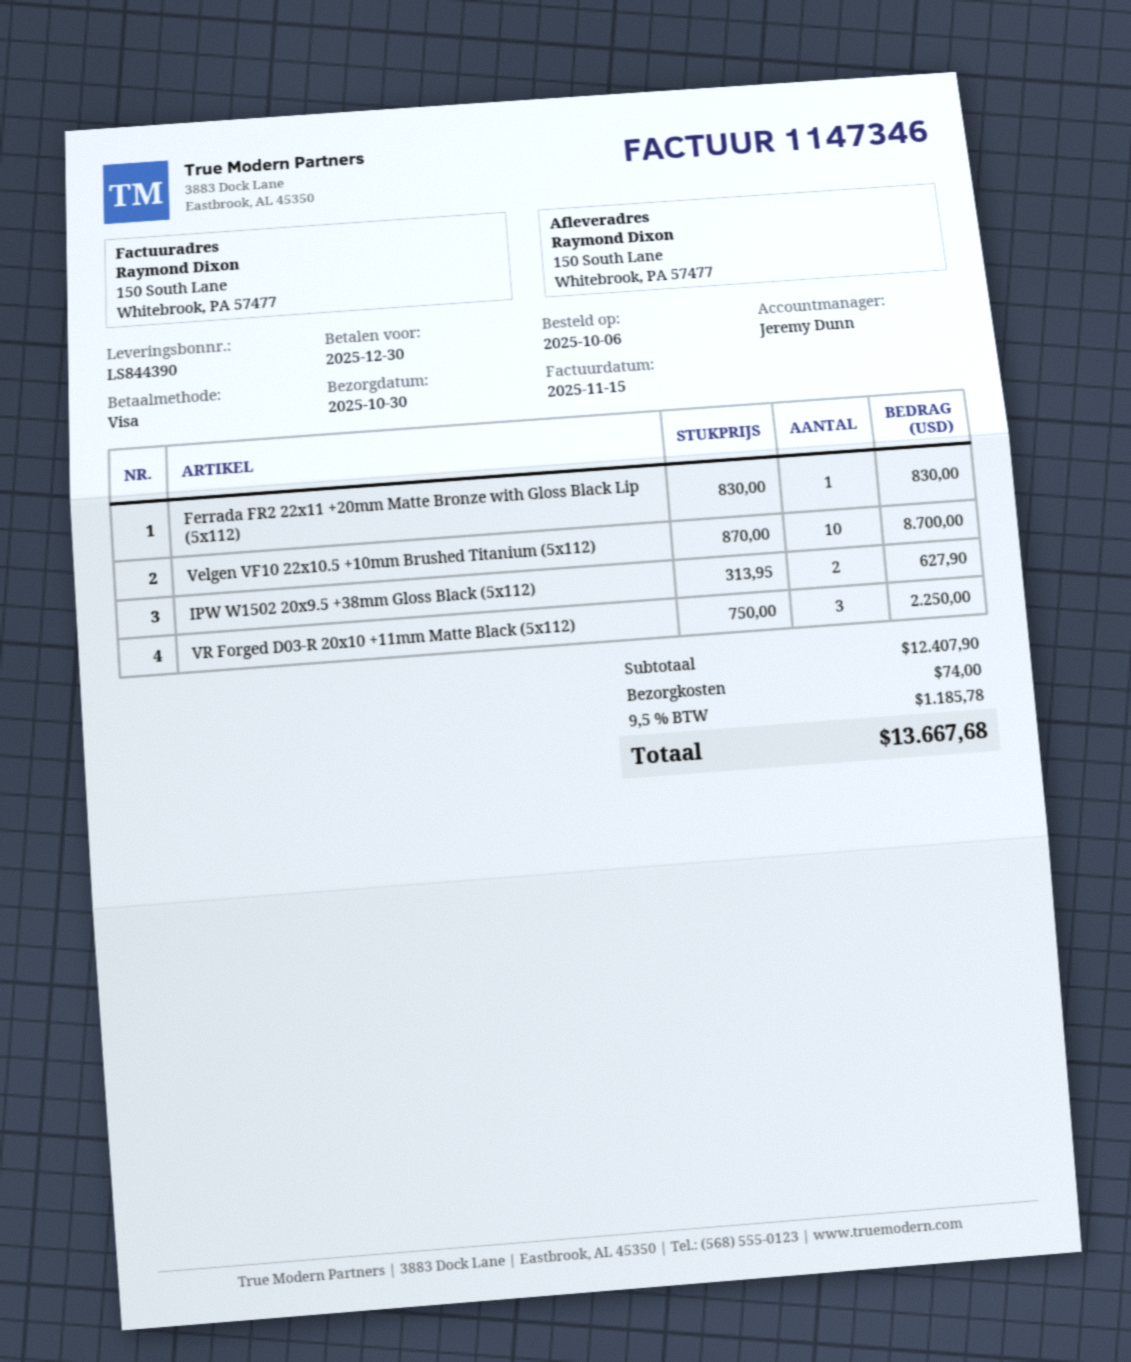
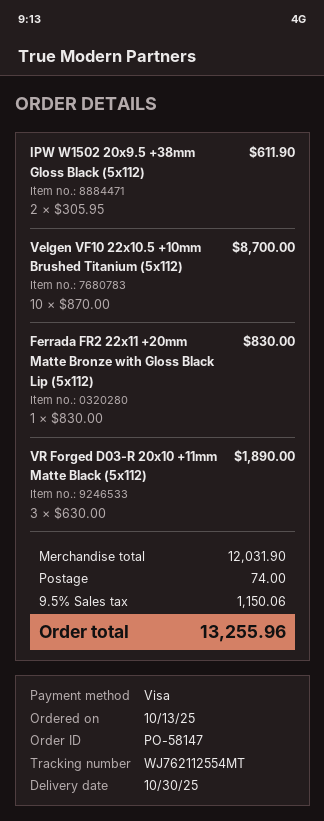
order date: 2025-10-06 -> 2025-10-13
IPW W1502 20x9.5 +38mm Gloss Black (5x112): 2 x 313.95 = 627.90 -> 2 x 305.95 = 611.90
VR Forged D03-R 20x10 +11mm Matte Black (5x112): 3 x 750.00 = 2250.00 -> 3 x 630.00 = 1890.00
subtotal: 12407.90 -> 12031.90
tax: 9.5% = 1185.78 -> 9.5% = 1150.06
total: 13667.68 -> 13255.96

